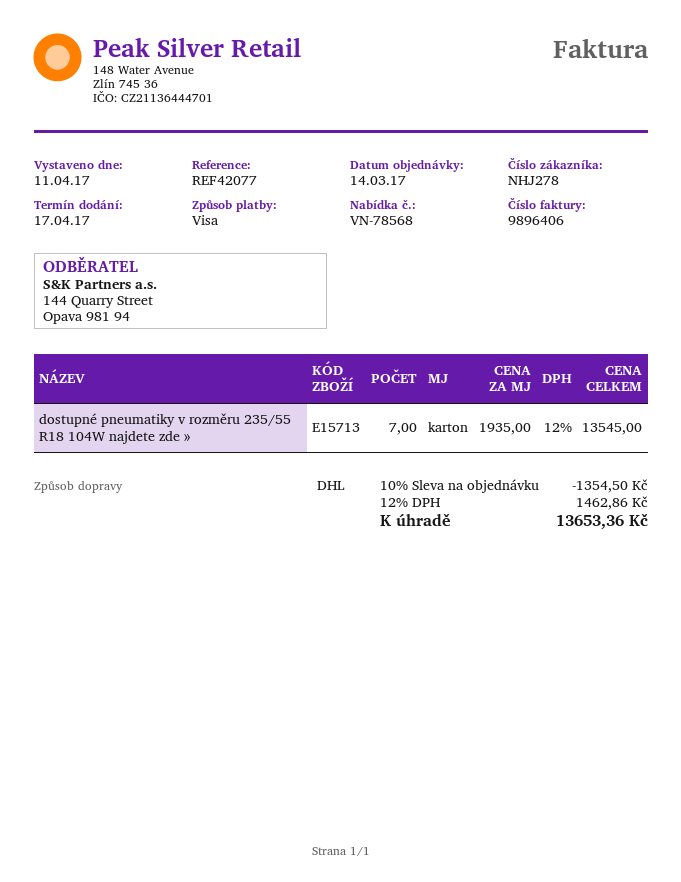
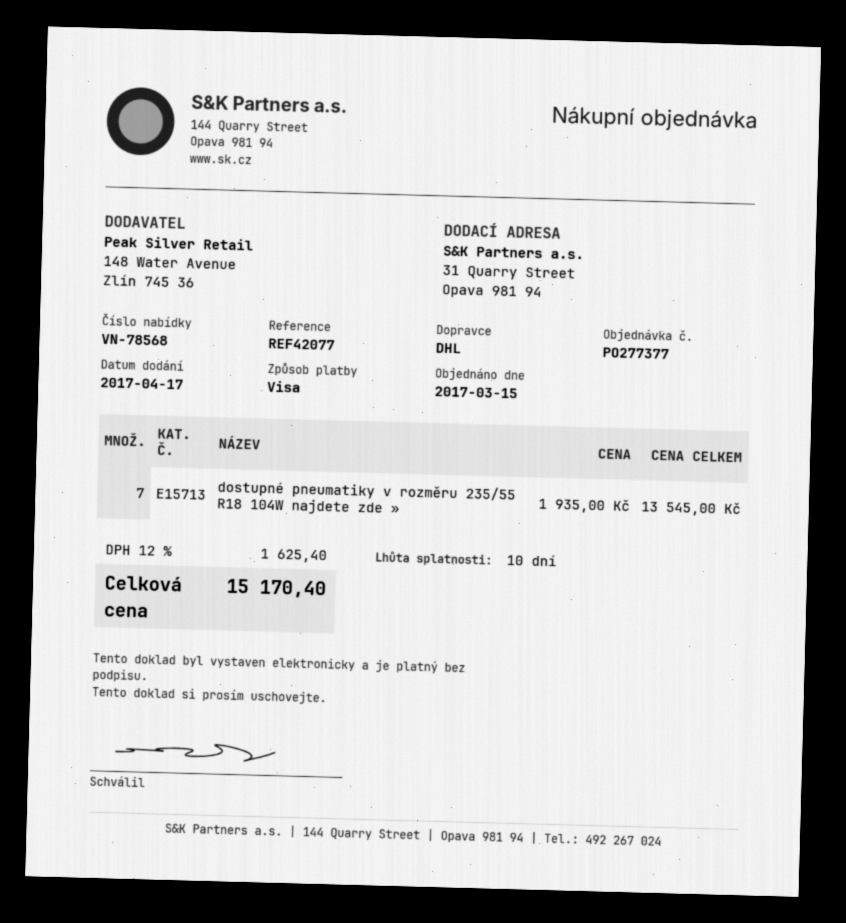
order date: 2017-03-14 -> 2017-03-15
discount: 10% = 1354.50 -> none
tax: 12% = 1462.86 -> 12% = 1625.40
total: 13653.36 -> 15170.40

